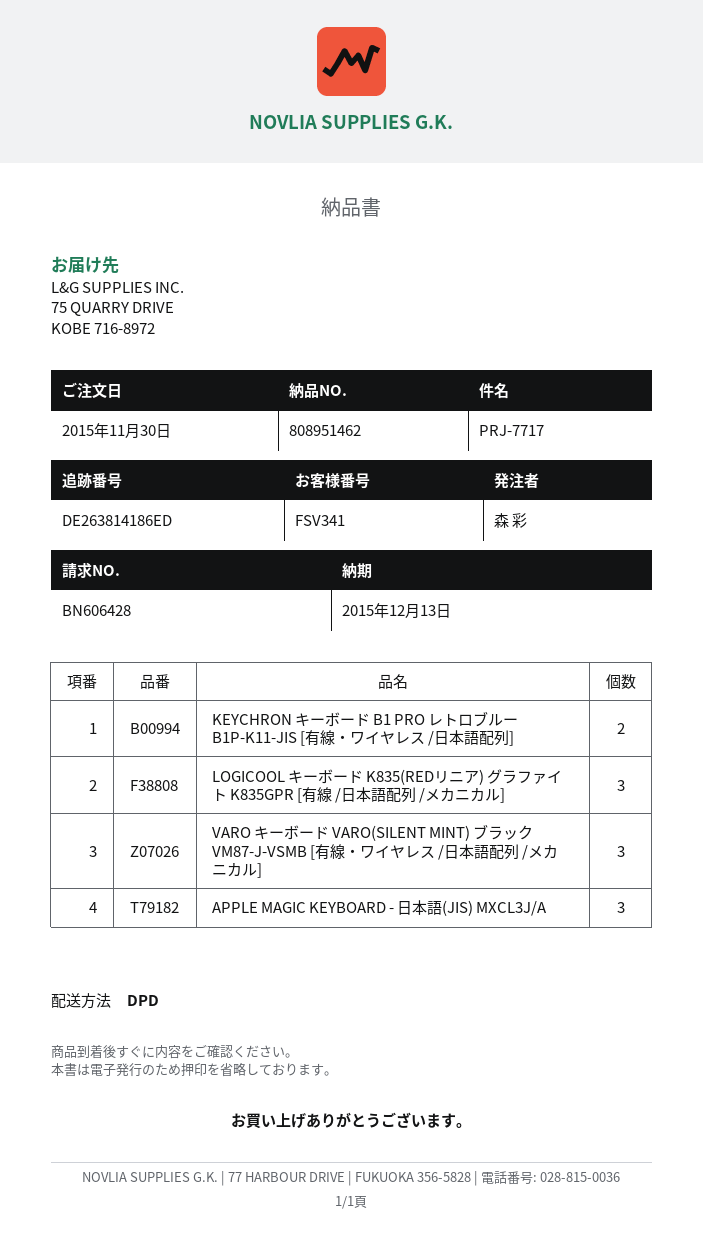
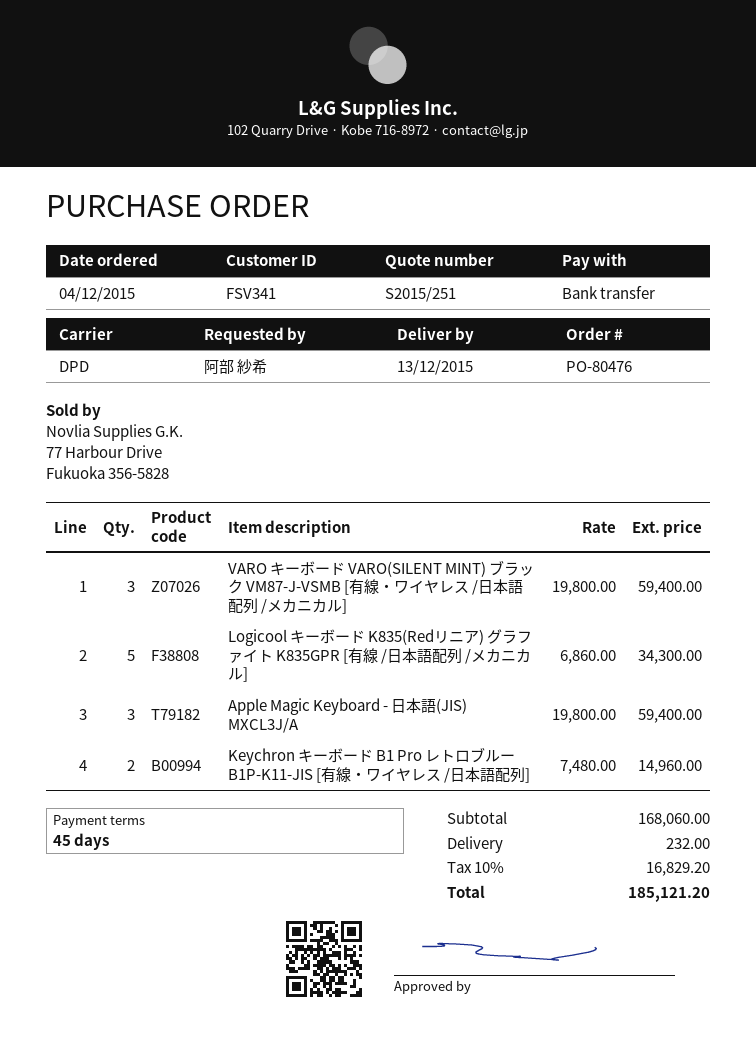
order date: 2015-11-30 -> 2015-12-04
ordered by: 森 彩 -> 阿部 紗希
LOGICOOL キーボード K835(REDリニア) グラファイト K835GPR [有線 /日本語配列 /メカニカル]: 3 -> 5

